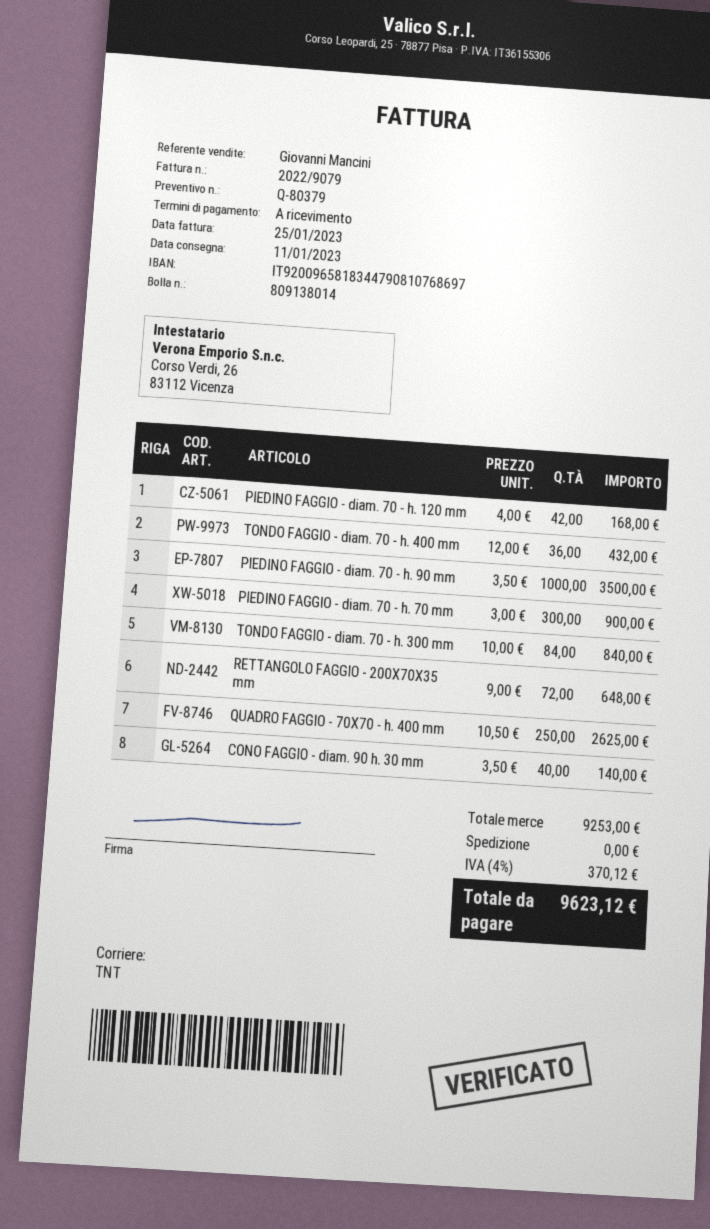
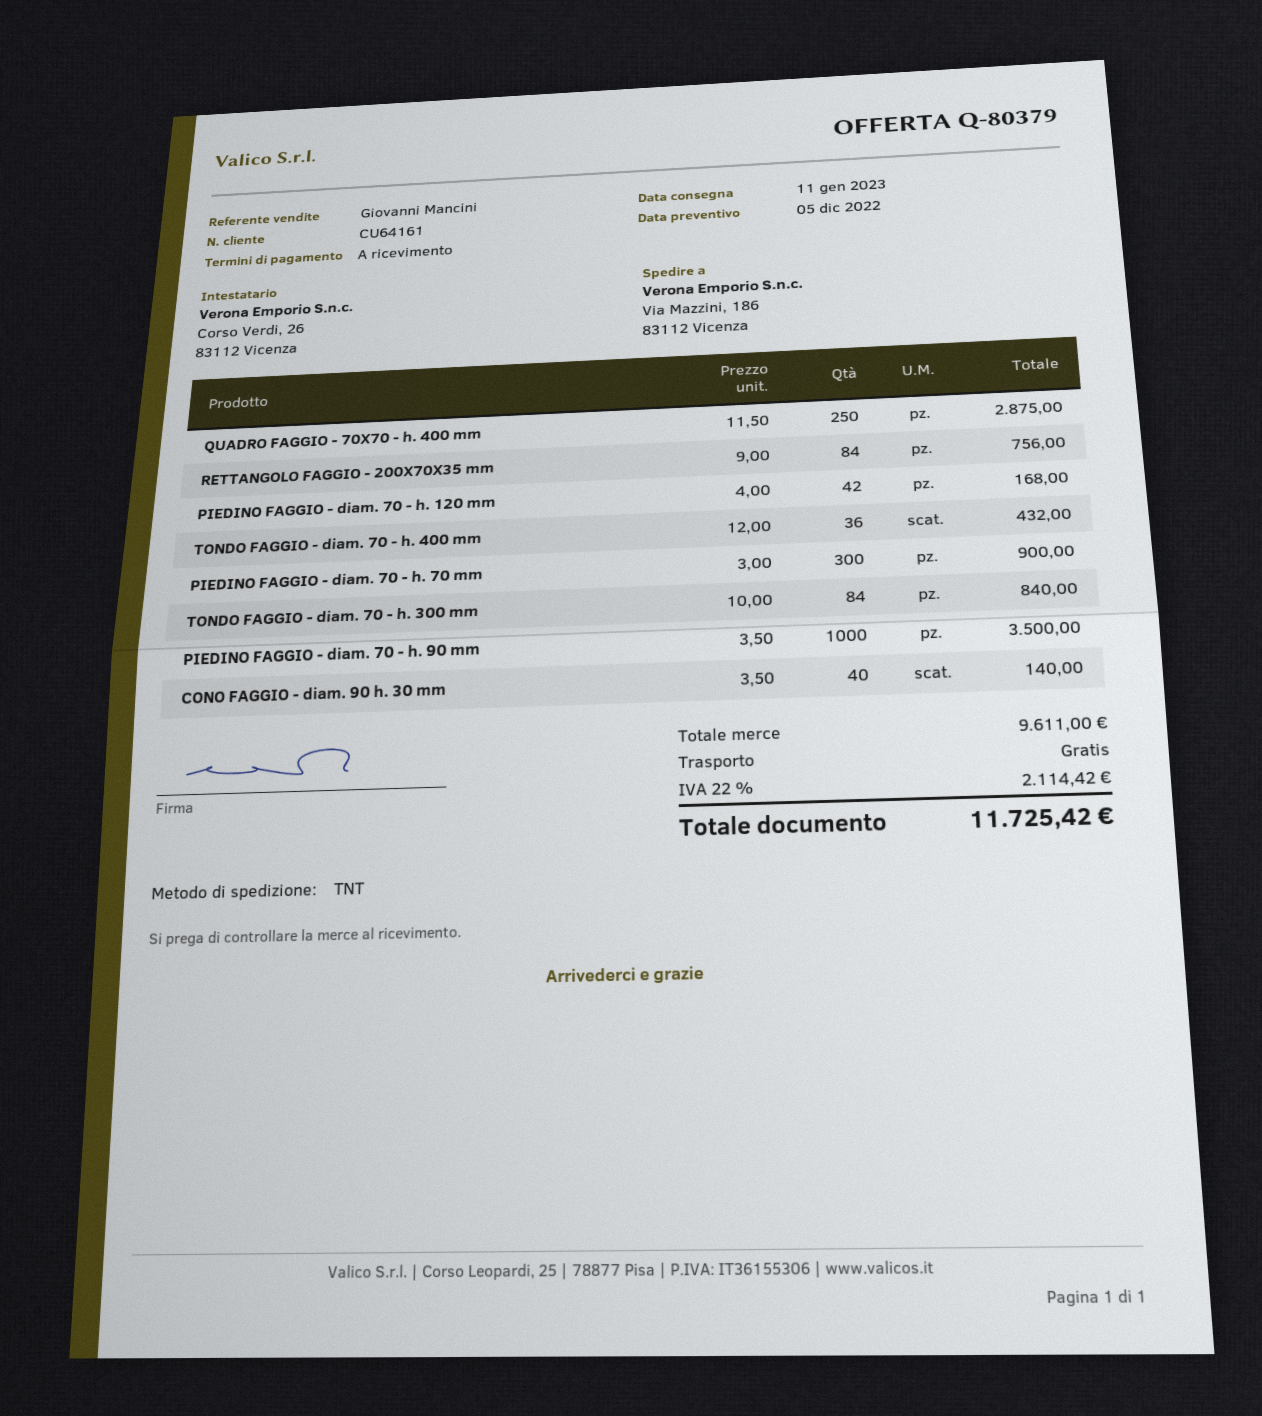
RETTANGOLO FAGGIO - 200X70X35 mm: 72 x 9.00 = 648.00 -> 84 x 9.00 = 756.00
QUADRO FAGGIO - 70X70 - h. 400 mm: 250 x 10.50 = 2625.00 -> 250 x 11.50 = 2875.00
subtotal: 9253.00 -> 9611.00
tax: 4% = 370.12 -> 22% = 2114.42
total: 9623.12 -> 11725.42

